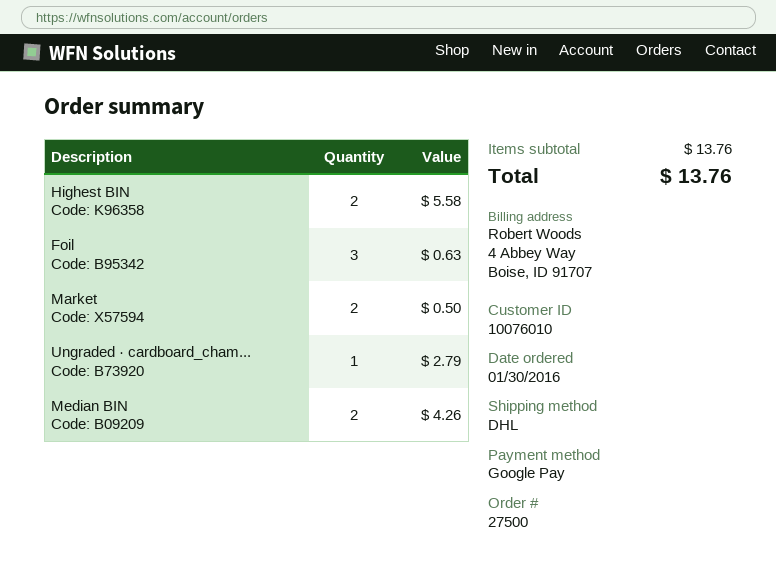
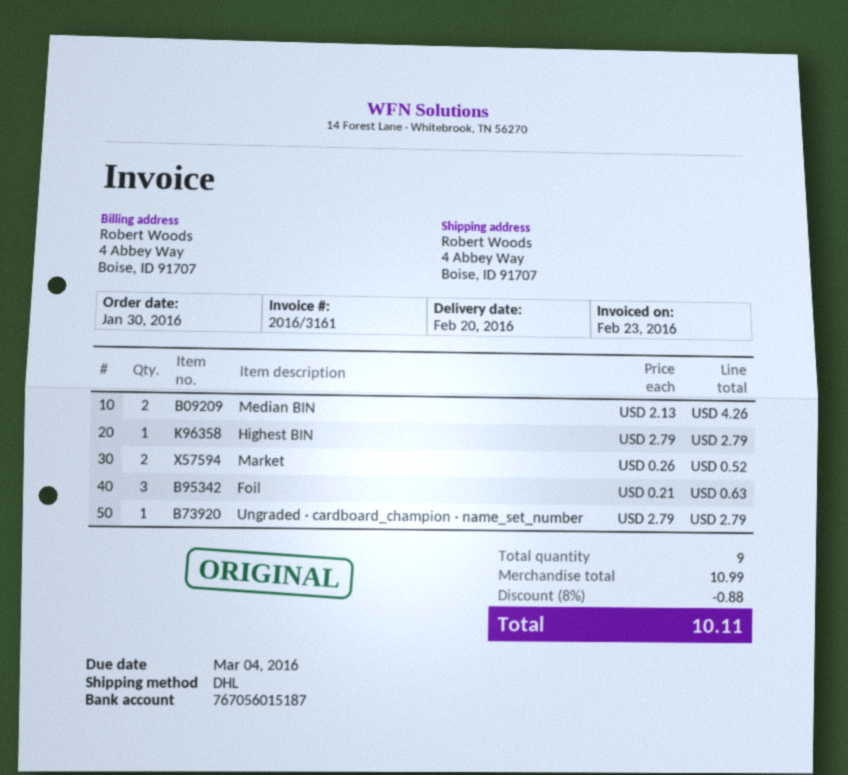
Highest BIN: 2 for 5.58 -> 1 for 2.79
Market: 2 for 0.50 -> 2 for 0.52
subtotal: 13.76 -> 10.99
discount: none -> 8% = 0.88
total: 13.76 -> 10.11

